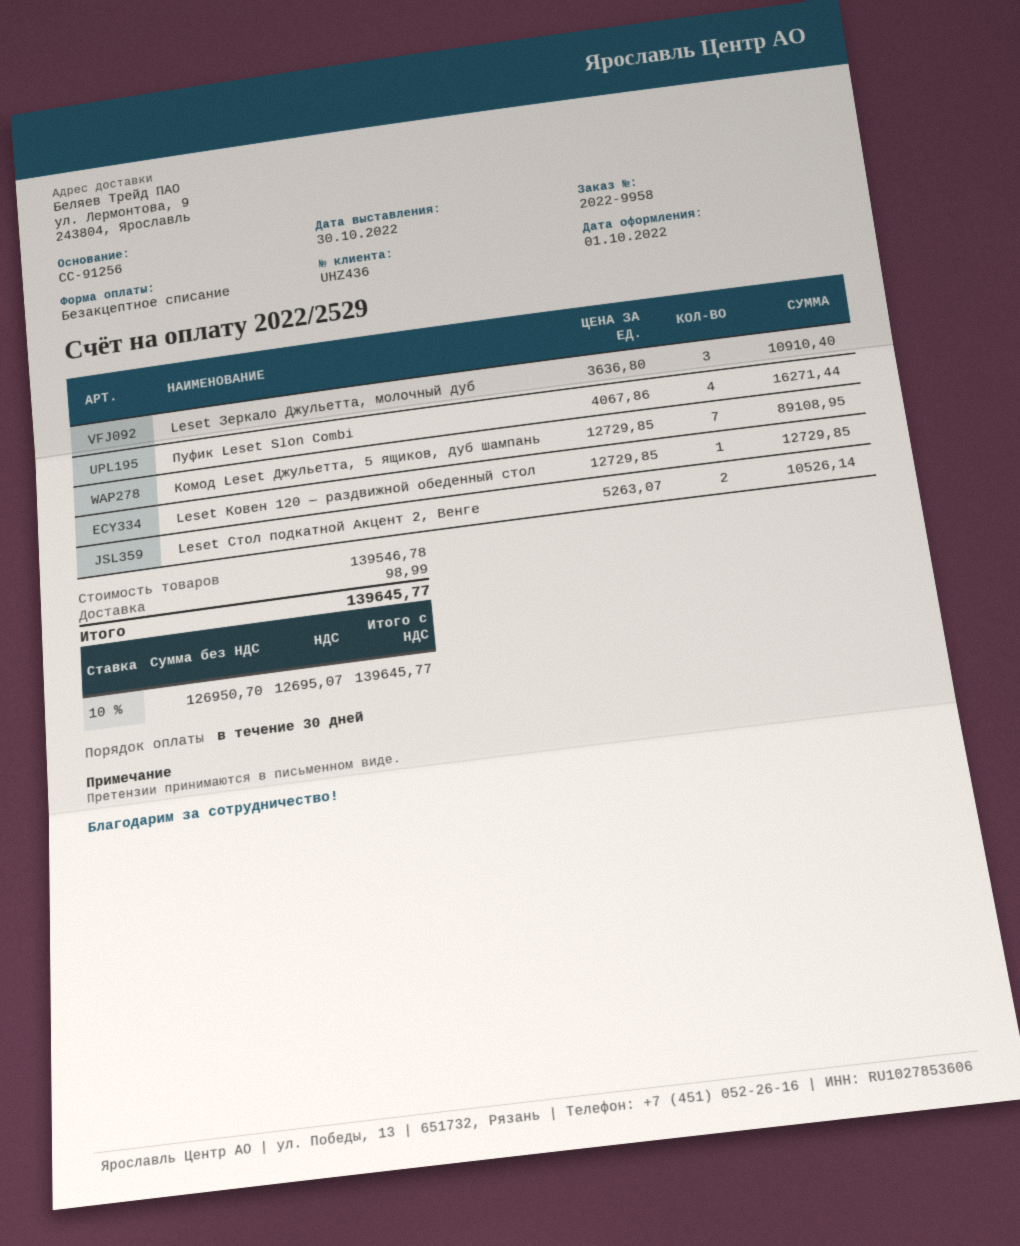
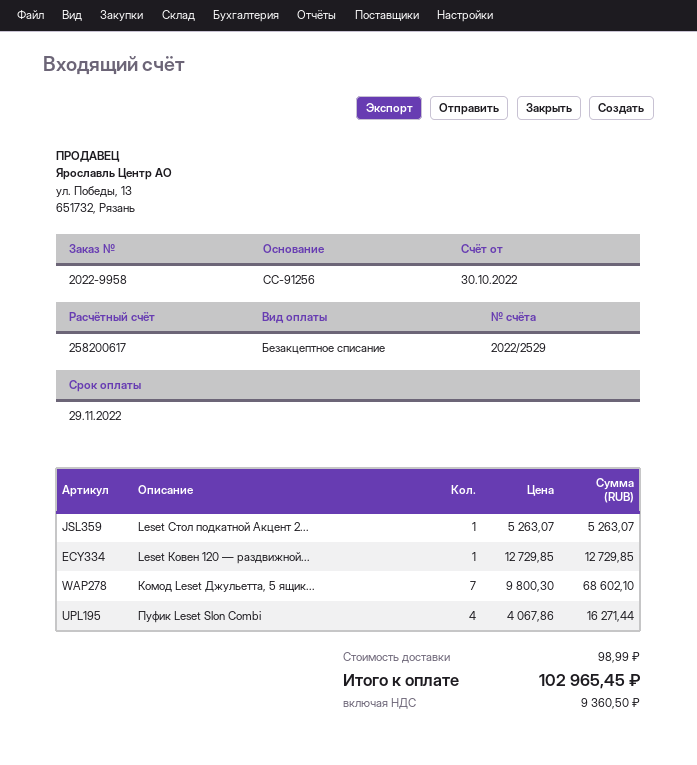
Leset Зеркало Джульетта, молочный дуб: 3 x 3636.80 = 10910.40 -> none
Комод Leset Джульетта, 5 ящиков, дуб шампань: 7 x 12729.85 = 89108.95 -> 7 x 9800.30 = 68602.10
Leset Стол подкатной Акцент 2, Венге: 2 x 5263.07 = 10526.14 -> 1 x 5263.07 = 5263.07
tax: 12695.07 -> 9360.50
total: 139645.77 -> 102965.45

